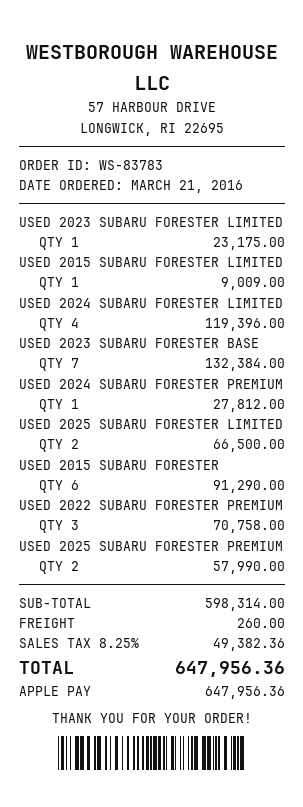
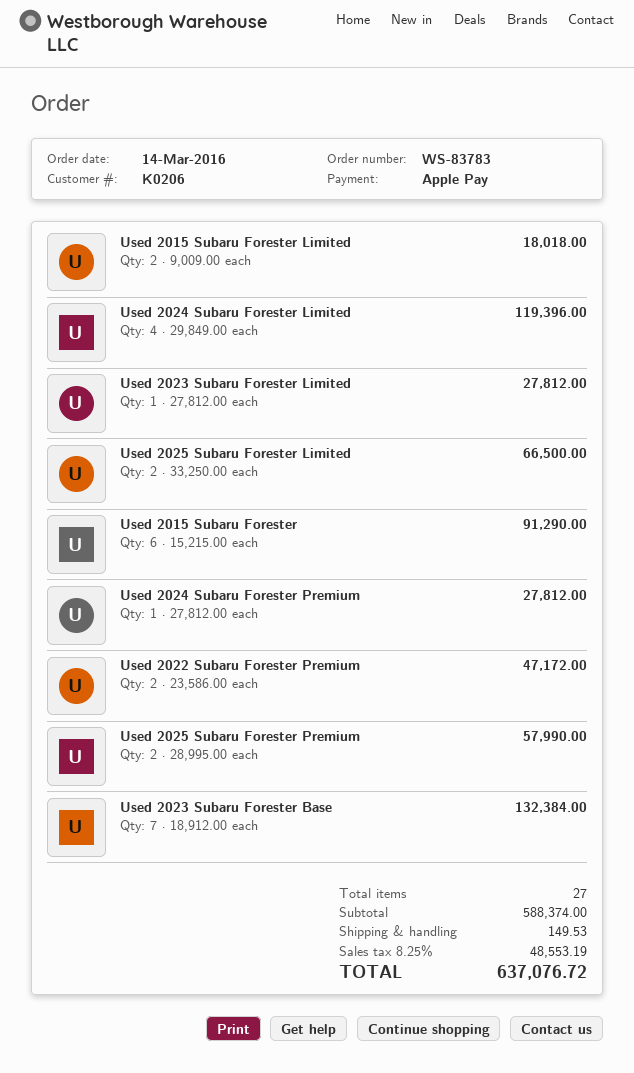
order date: 2016-03-21 -> 2016-03-14
USED 2023 SUBARU FORESTER LIMITED: 1 for 23175.00 -> 1 for 27812.00
USED 2015 SUBARU FORESTER LIMITED: 1 for 9009.00 -> 2 for 18018.00
USED 2022 SUBARU FORESTER PREMIUM: 3 for 70758.00 -> 2 for 47172.00
subtotal: 598314.00 -> 588374.00
shipping: 260.00 -> 149.53
tax: 8.25% = 49382.36 -> 8.25% = 48553.19
total: 647956.36 -> 637076.72

